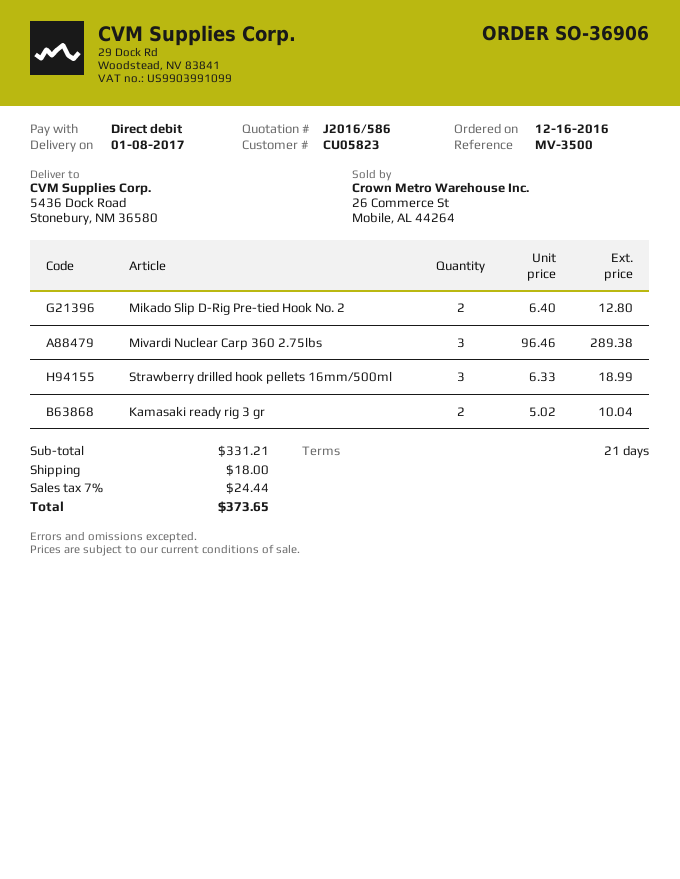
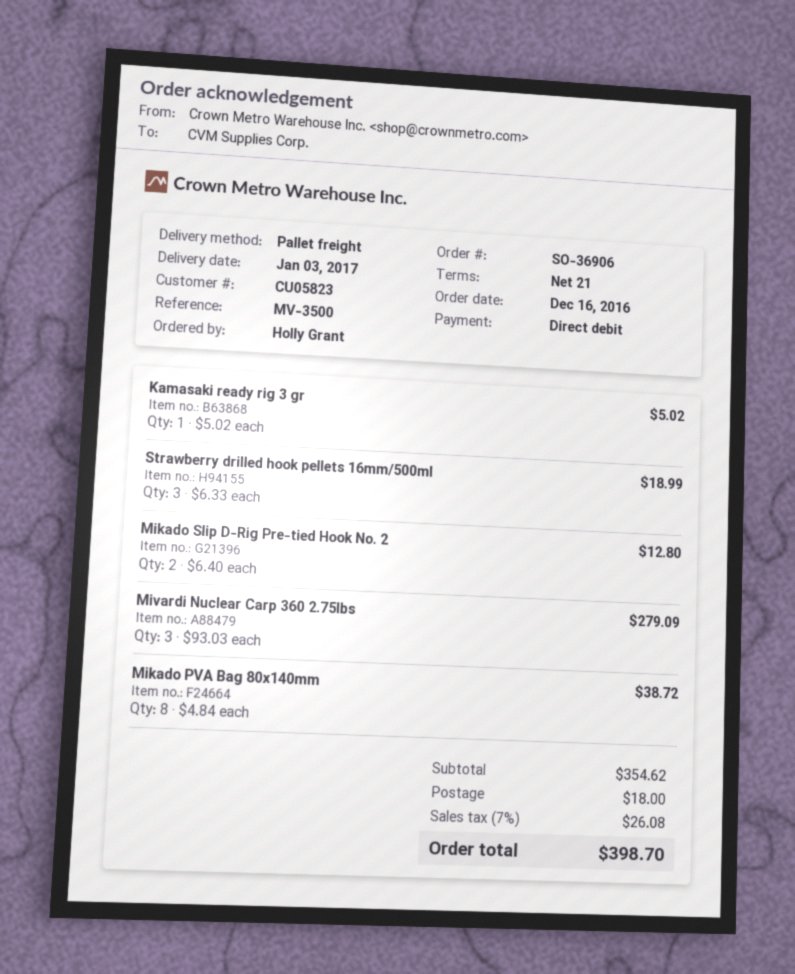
delivery date: 2017-01-08 -> 2017-01-03
Mivardi Nuclear Carp 360 2.75lbs: 3 x 96.46 = 289.38 -> 3 x 93.03 = 279.09
Kamasaki ready rig 3 gr: 2 x 5.02 = 10.04 -> 1 x 5.02 = 5.02
Mikado PVA Bag 80x140mm: none -> 8 x 4.84 = 38.72
subtotal: 331.21 -> 354.62
tax: 7% = 24.44 -> 7% = 26.08
total: 373.65 -> 398.70

